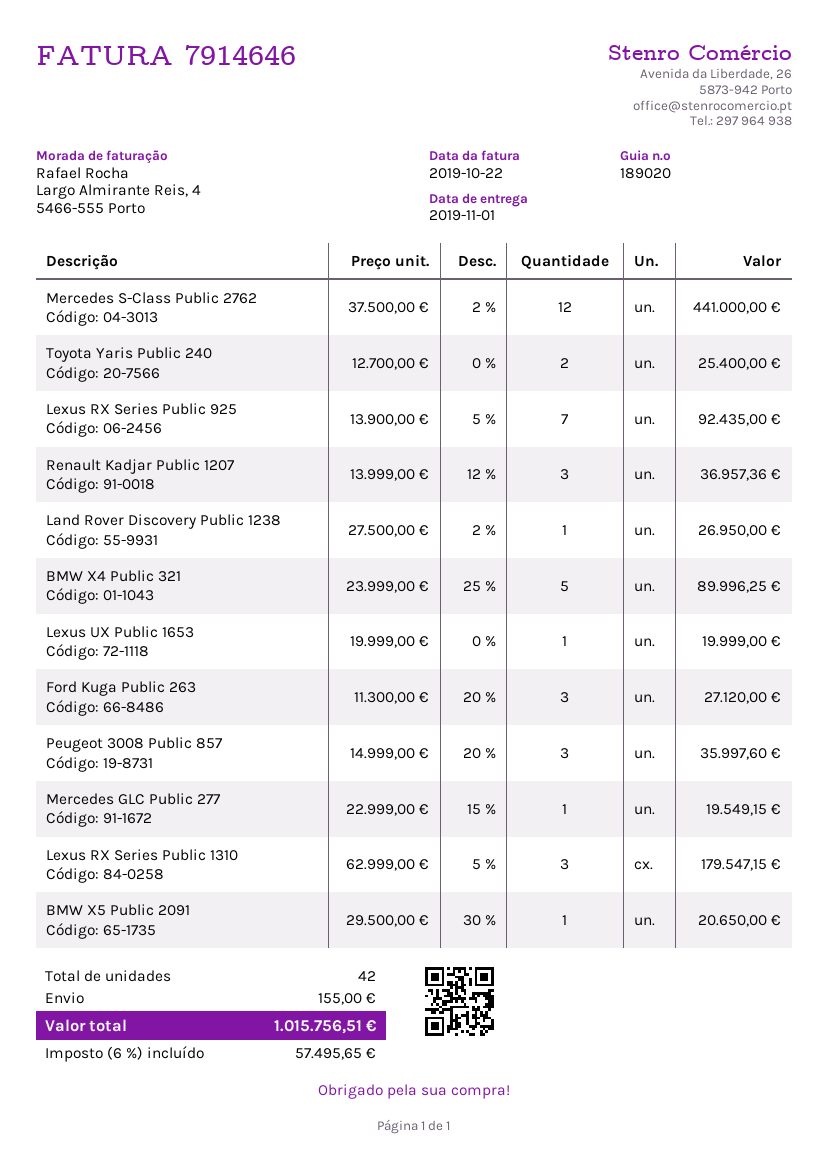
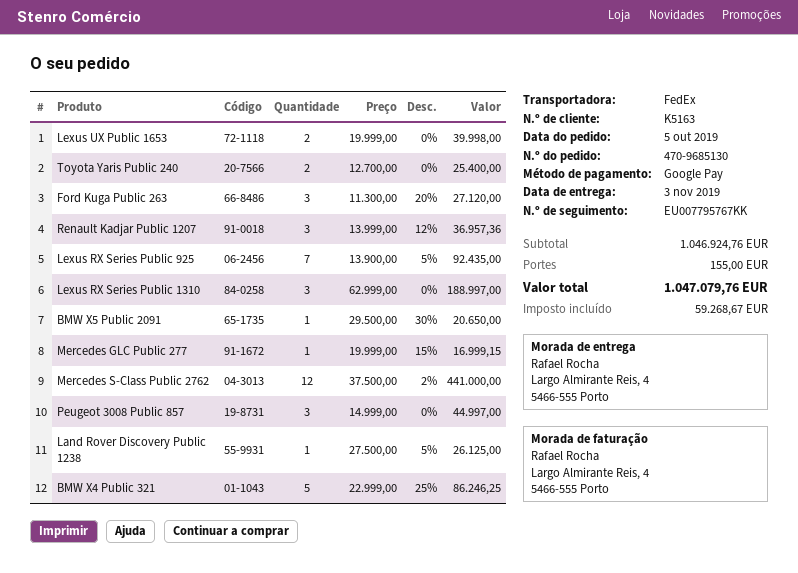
delivery date: 2019-11-01 -> 2019-11-03
Land Rover Discovery Public 1238: 1 x 27500.00 - 2% = 26950.00 -> 1 x 27500.00 - 5% = 26125.00
BMW X4 Public 321: 5 x 23999.00 - 25% = 89996.25 -> 5 x 22999.00 - 25% = 86246.25
Lexus UX Public 1653: 1 x 19999.00 = 19999.00 -> 2 x 19999.00 = 39998.00
Peugeot 3008 Public 857: 3 x 14999.00 - 20% = 35997.60 -> 3 x 14999.00 = 44997.00
Mercedes GLC Public 277: 1 x 22999.00 - 15% = 19549.15 -> 1 x 19999.00 - 15% = 16999.15
Lexus RX Series Public 1310: 3 x 62999.00 - 5% = 179547.15 -> 3 x 62999.00 = 188997.00
tax: 57495.65 -> 59268.67
total: 1015756.51 -> 1047079.76

